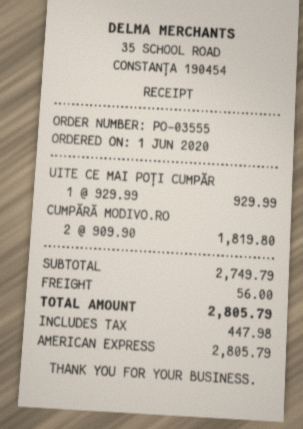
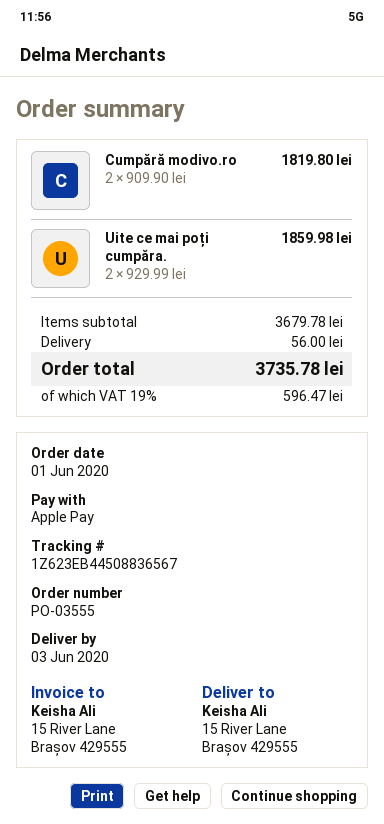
payment method: American Express -> Apple Pay
UITE CE MAI POȚI CUMPĂR: 1 x 929.99 = 929.99 -> 2 x 929.99 = 1859.98
subtotal: 2749.79 -> 3679.78
tax: 447.98 -> 596.47
total: 2805.79 -> 3735.78

